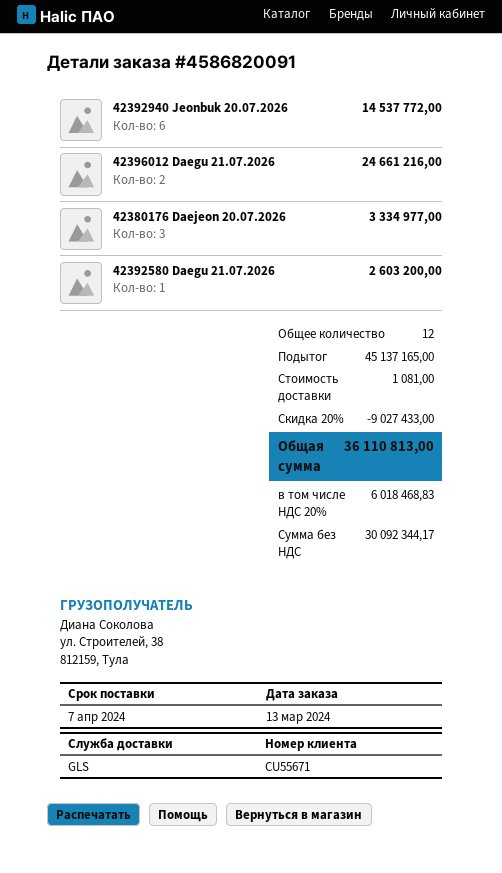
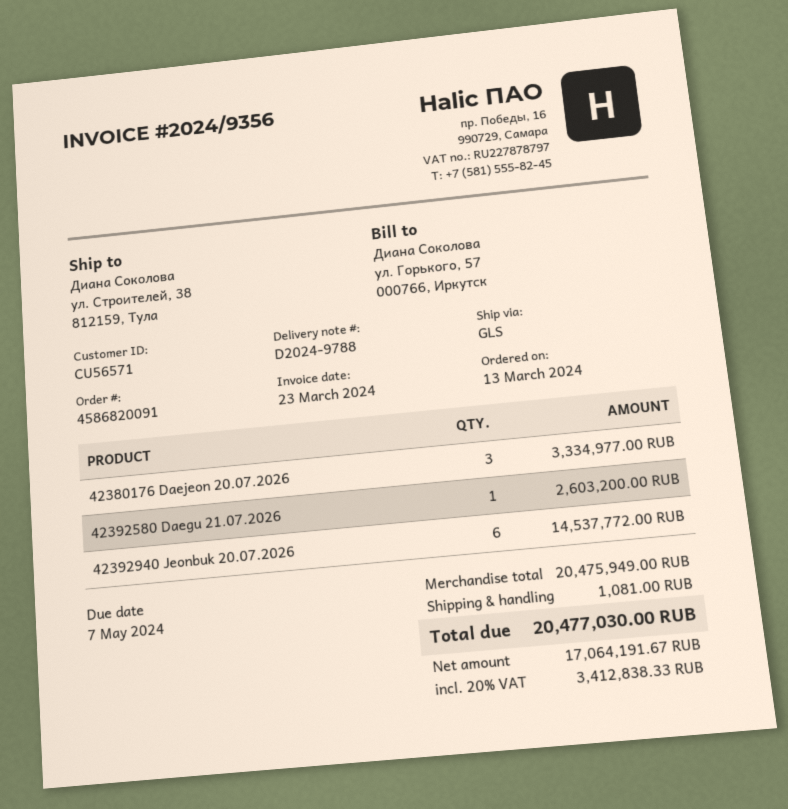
customer number: CU55671 -> CU56571
42396012 Daegu 21.07.2026: 2 for 24661216.00 -> none
subtotal: 45137165.00 -> 20475949.00
discount: 20% = 9027433.00 -> none
net: 30092344.17 -> 17064191.67
tax: 20% = 6018468.83 -> 20% = 3412838.33
total: 36110813.00 -> 20477030.00

